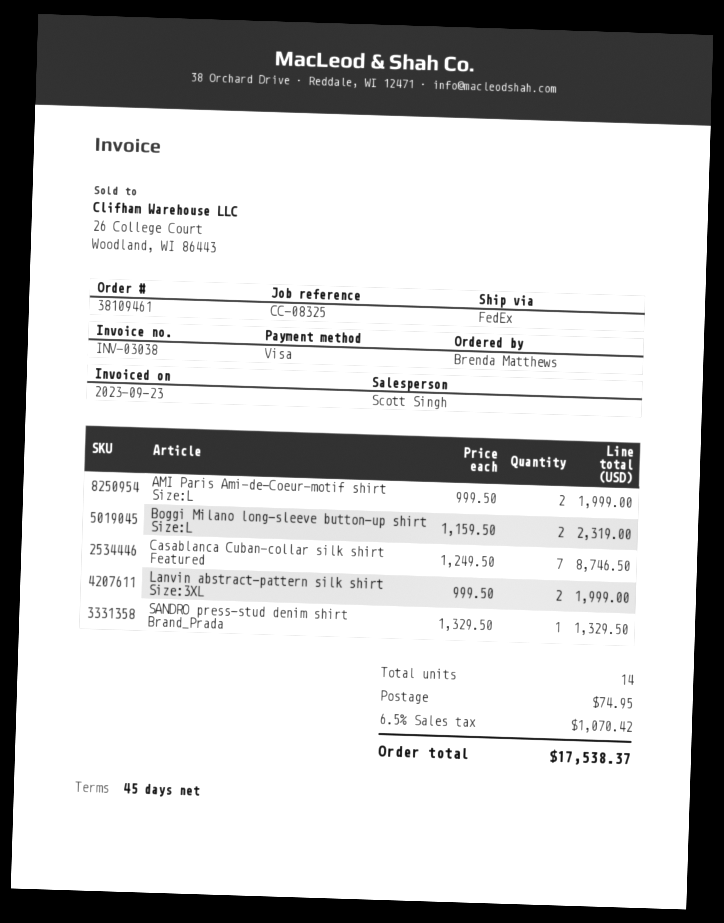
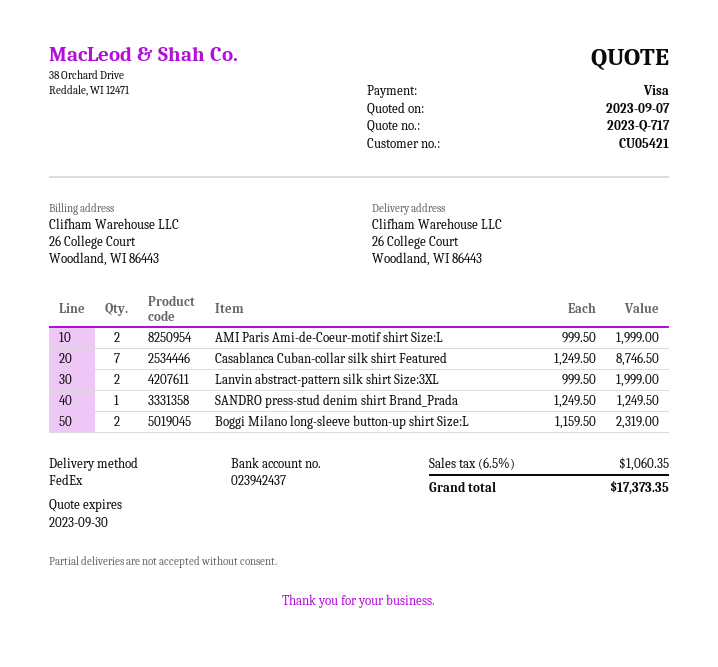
SANDRO press-stud denim shirt Brand_Prada: 1 x 1329.50 = 1329.50 -> 1 x 1249.50 = 1249.50
shipping: 74.95 -> none
tax: 6.5% = 1070.42 -> 6.5% = 1060.35
total: 17538.37 -> 17373.35

